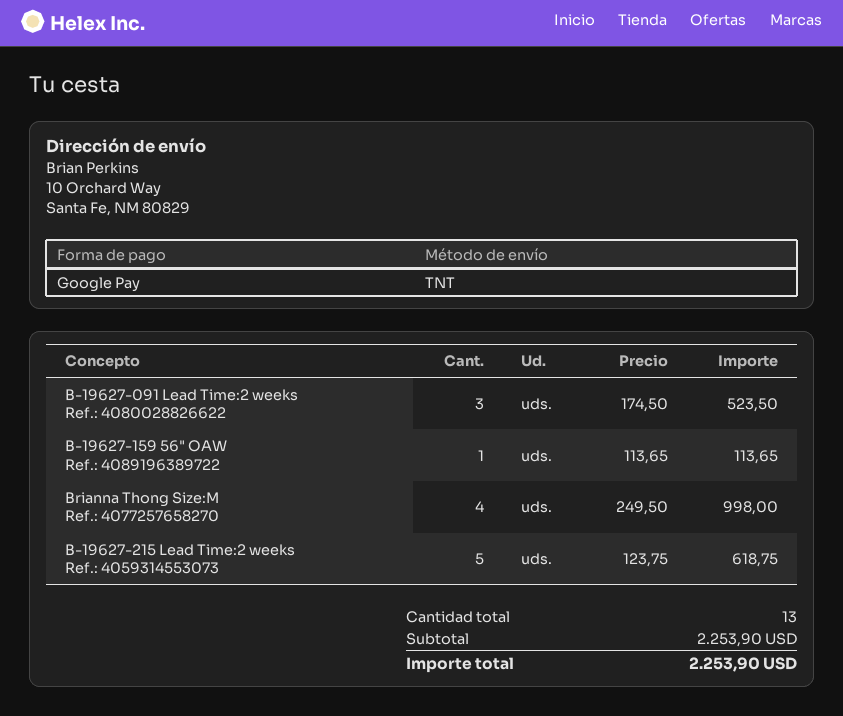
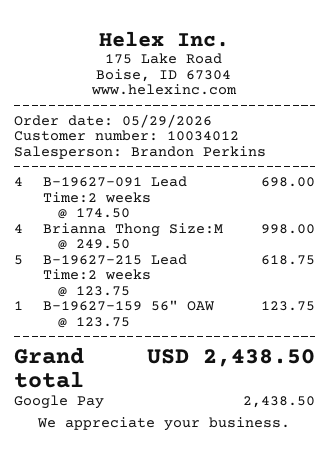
B-19627-091 Lead Time:2 weeks: 3 x 174.50 = 523.50 -> 4 x 174.50 = 698.00
B-19627-159 56" OAW: 1 x 113.65 = 113.65 -> 1 x 123.75 = 123.75
total: 2253.90 -> 2438.50

